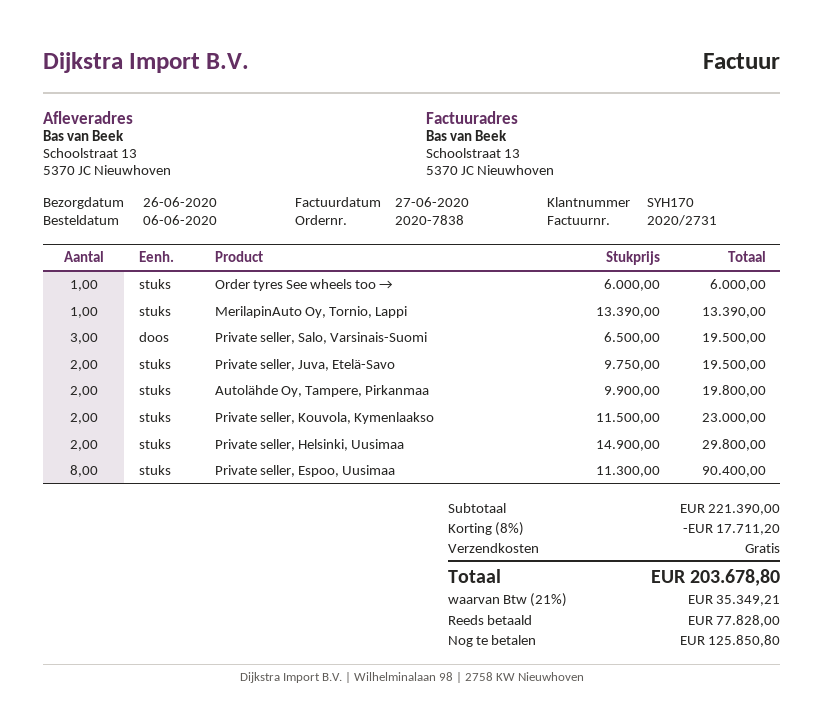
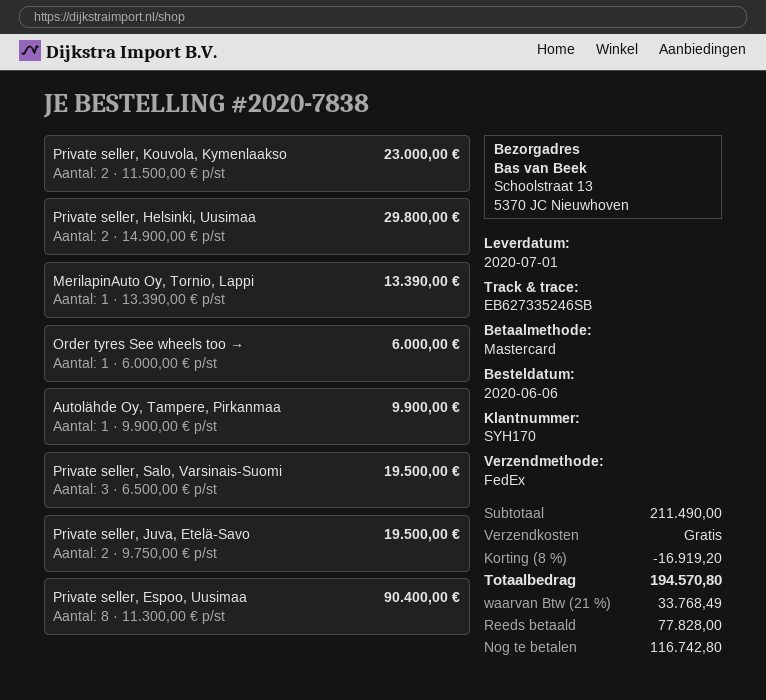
delivery date: 2020-06-26 -> 2020-07-01
Autolähde Oy, Tampere, Pirkanmaa: 2 x 9900.00 = 19800.00 -> 1 x 9900.00 = 9900.00
subtotal: 221390.00 -> 211490.00
discount: 8% = 17711.20 -> 8% = 16919.20
tax: 21% = 35349.21 -> 21% = 33768.49
total: 203678.80 -> 194570.80
balance: 125850.80 -> 116742.80

